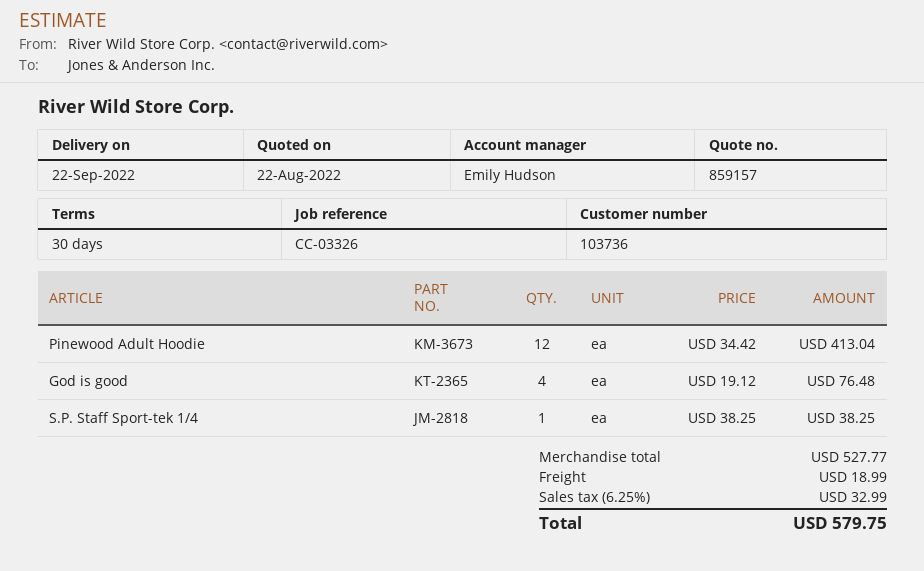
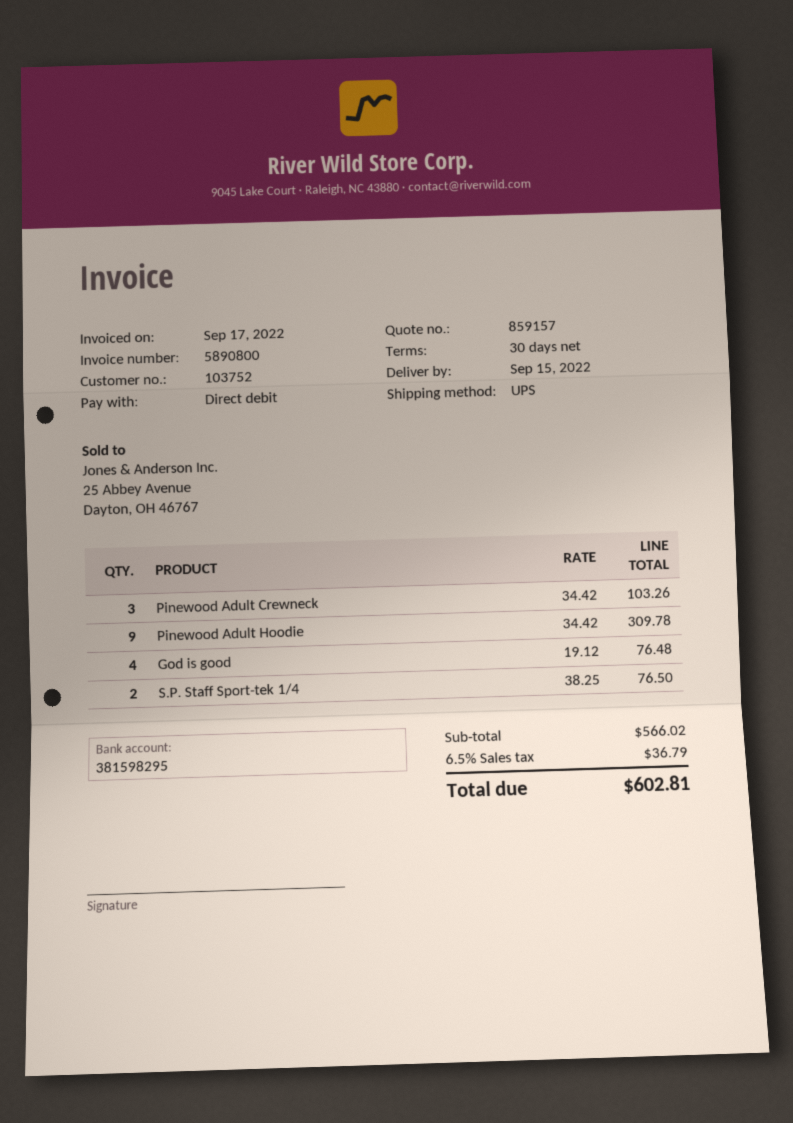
delivery date: 2022-09-22 -> 2022-09-15
customer number: 103736 -> 103752
Pinewood Adult Hoodie: 12 x 34.42 = 413.04 -> 9 x 34.42 = 309.78
S.P. Staff Sport-tek 1/4: 1 x 38.25 = 38.25 -> 2 x 38.25 = 76.50
Pinewood Adult Crewneck: none -> 3 x 34.42 = 103.26
subtotal: 527.77 -> 566.02
shipping: 18.99 -> none
tax: 6.25% = 32.99 -> 6.5% = 36.79
total: 579.75 -> 602.81

